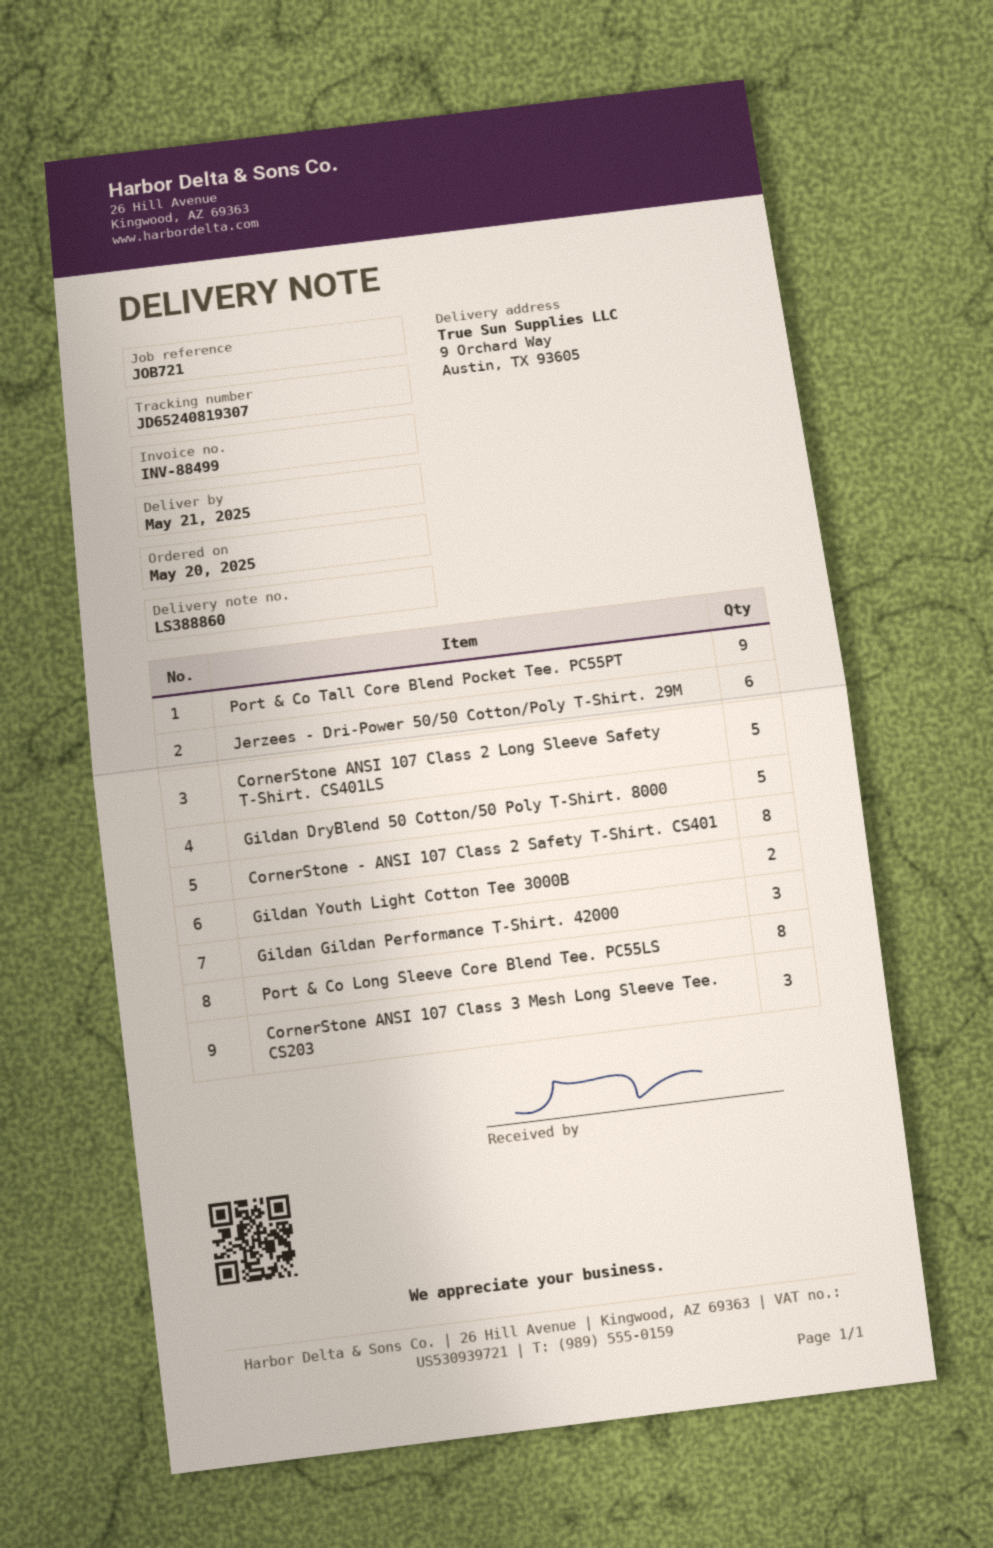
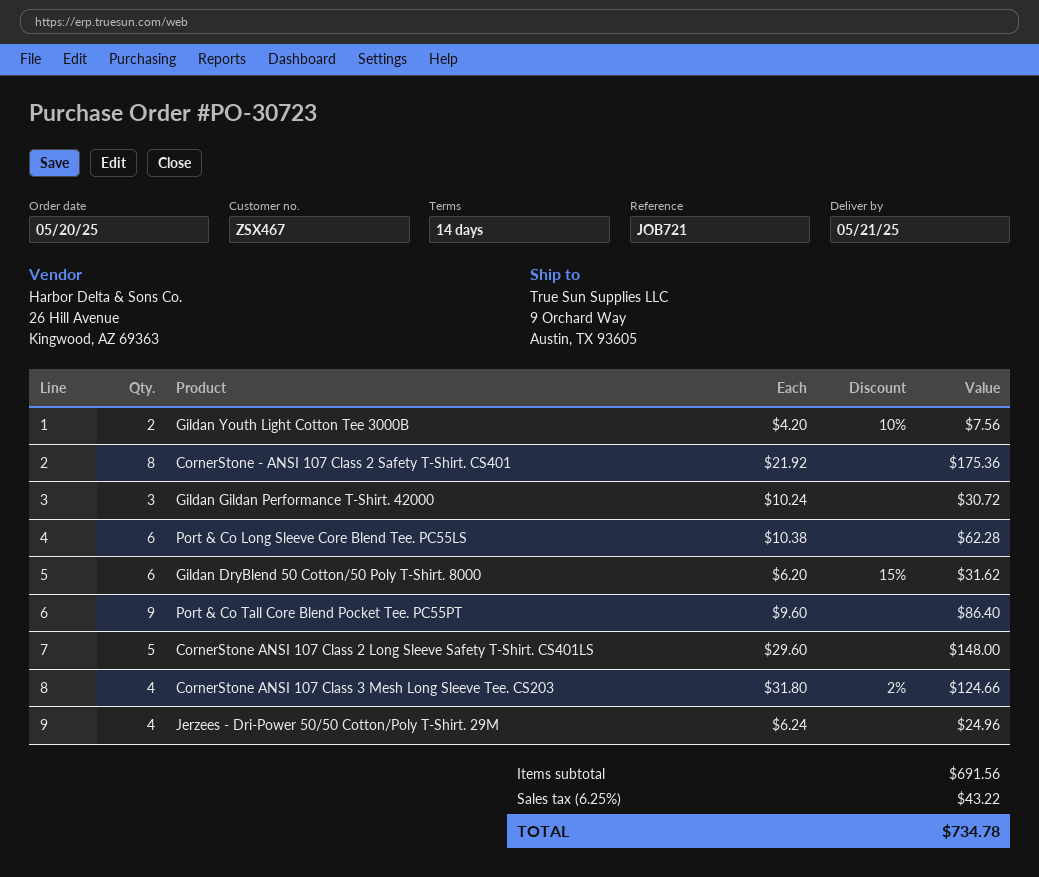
Jerzees - Dri-Power 50/50 Cotton/Poly T-Shirt. 29M: 6 -> 4
Gildan DryBlend 50 Cotton/50 Poly T-Shirt. 8000: 5 -> 6
Port & Co Long Sleeve Core Blend Tee. PC55LS: 8 -> 6
CornerStone ANSI 107 Class 3 Mesh Long Sleeve Tee. CS203: 3 -> 4

